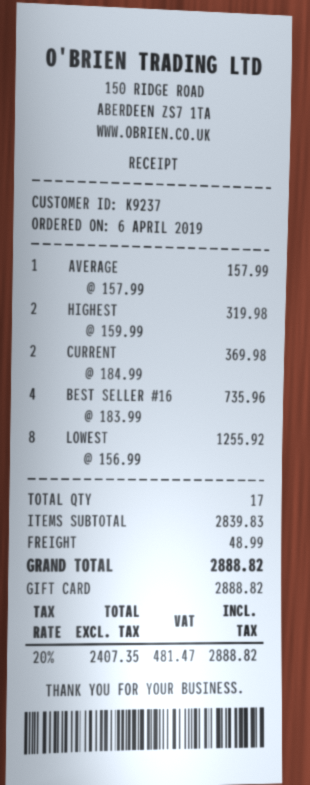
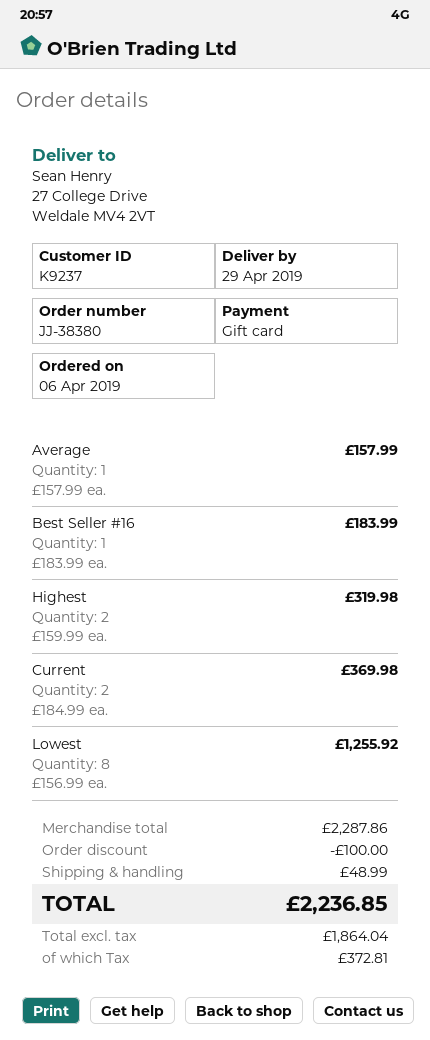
BEST SELLER #16: 4 x 183.99 = 735.96 -> 1 x 183.99 = 183.99
subtotal: 2839.83 -> 2287.86
discount: none -> 100.00
net: 2407.35 -> 1864.04
tax: 481.47 -> 372.81
total: 2888.82 -> 2236.85

